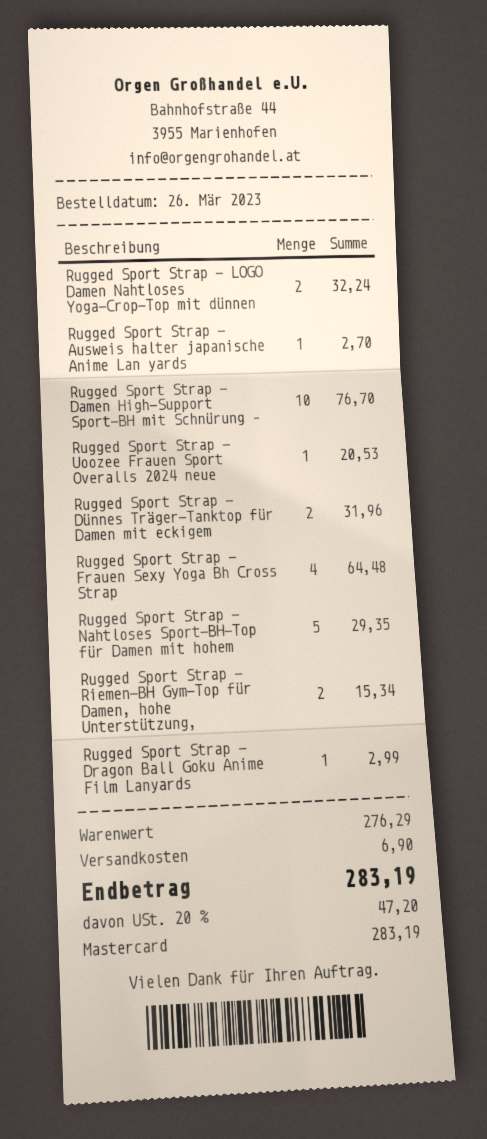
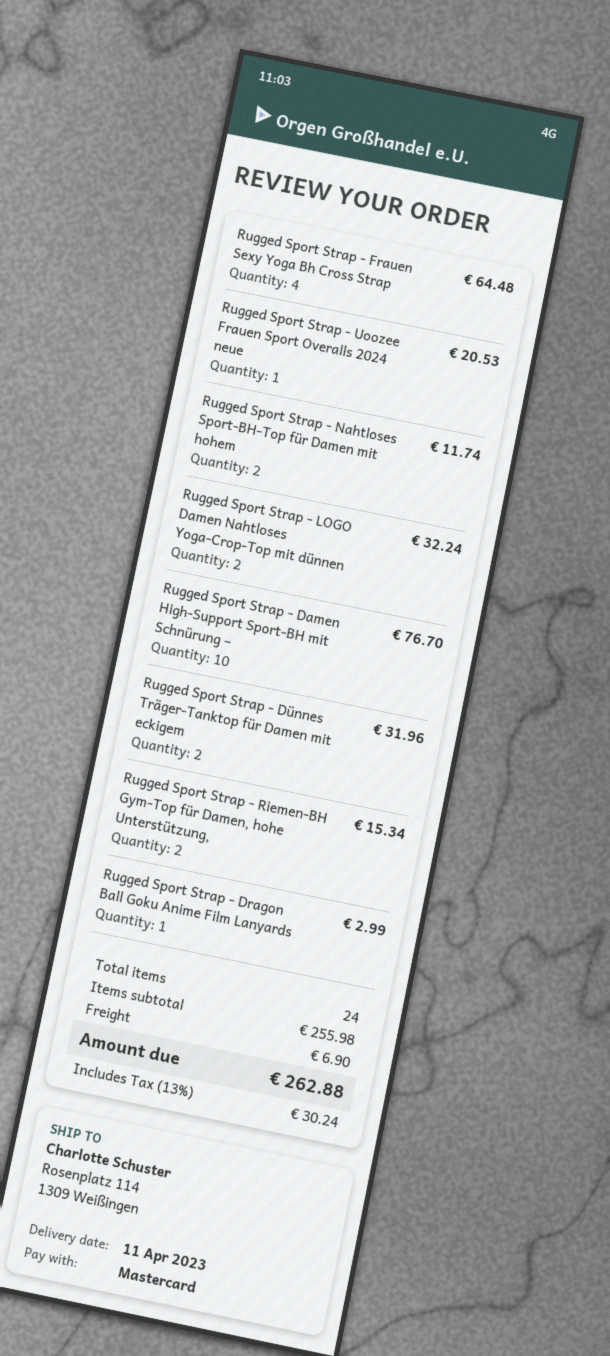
Rugged Sport Strap - Ausweis halter japanische Anime Lan yards: 1 for 2.70 -> none
Rugged Sport Strap - Nahtloses Sport-BH-Top für Damen mit hohem: 5 for 29.35 -> 2 for 11.74
subtotal: 276.29 -> 255.98
tax: 20% = 47.20 -> 13% = 30.24
total: 283.19 -> 262.88

